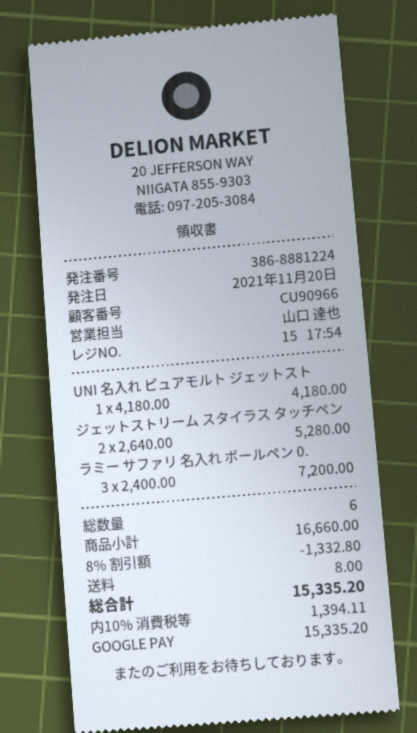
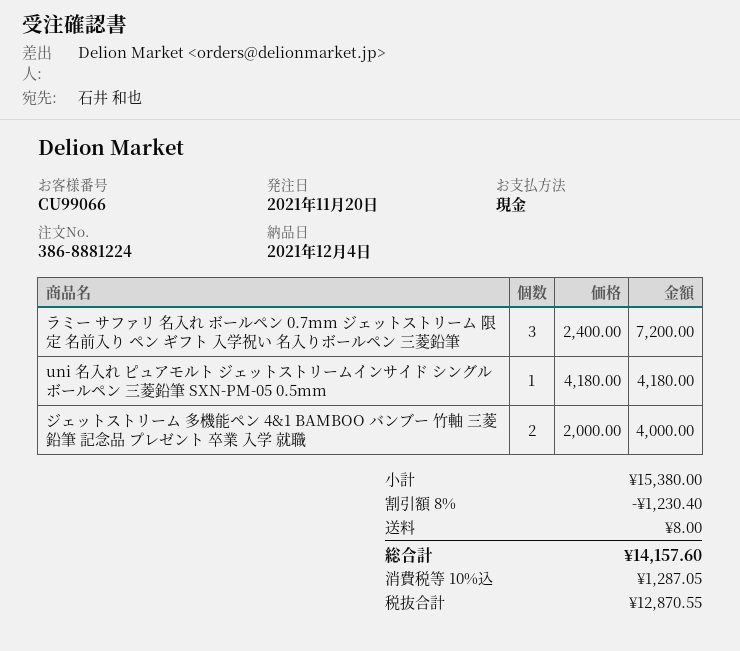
customer number: CU90966 -> CU99066
payment method: Google Pay -> cash
ジェットストリーム スタイラス タッチペン: 2 x 2640.00 = 5280.00 -> none
ジェットストリーム 多機能ペン 4&1 BAMBOO バンブー 竹軸 三菱鉛筆 記念品 プレゼント 卒業 入学 就職: none -> 2 x 2000.00 = 4000.00
subtotal: 16660.00 -> 15380.00
discount: 8% = 1332.80 -> 8% = 1230.40
tax: 10% = 1394.11 -> 10% = 1287.05
total: 15335.20 -> 14157.60

